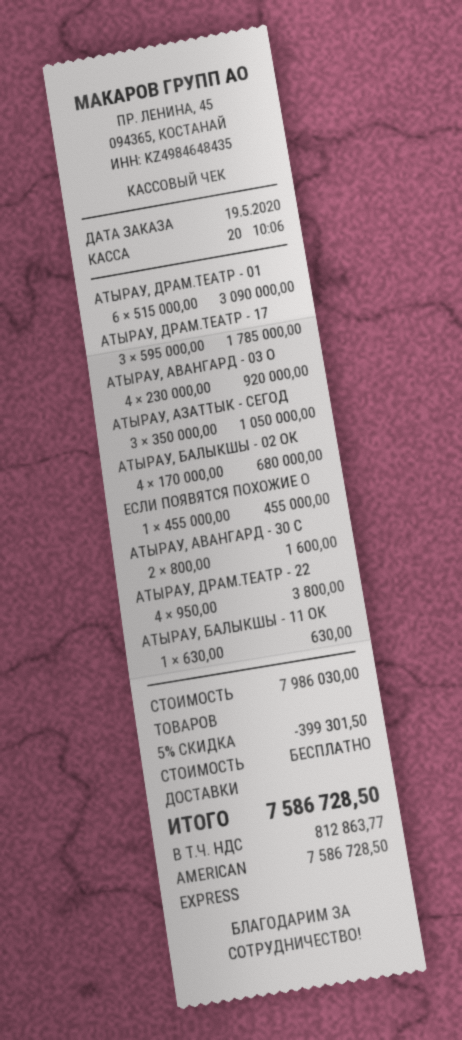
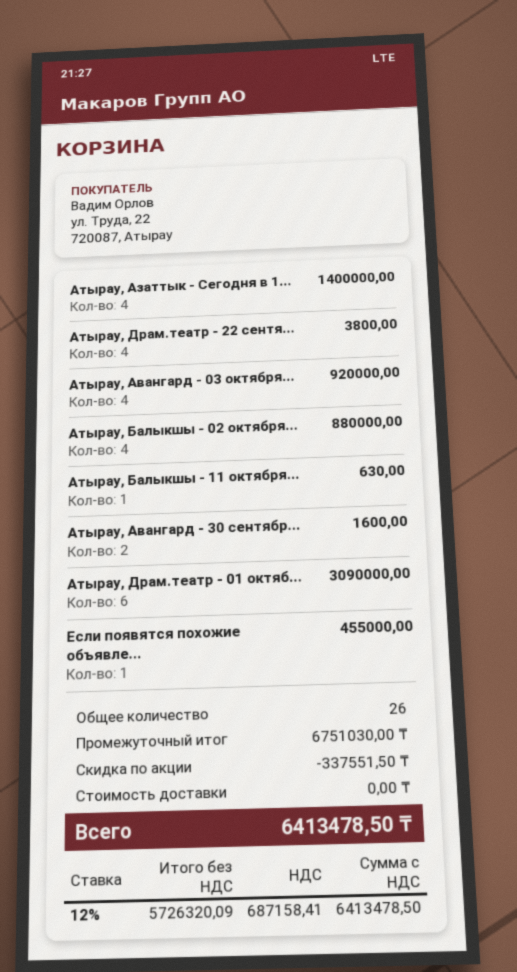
АТЫРАУ, ДРАМ.ТЕАТР - 17: 3 for 1785000.00 -> none
АТЫРАУ, АЗАТТЫК - СЕГОД: 3 for 1050000.00 -> 4 for 1400000.00
АТЫРАУ, БАЛЫКШЫ - 02 ОК: 4 for 680000.00 -> 4 for 880000.00
subtotal: 7986030.00 -> 6751030.00
discount: 399301.50 -> 337551.50
tax: 812863.77 -> 687158.41
total: 7586728.50 -> 6413478.50

